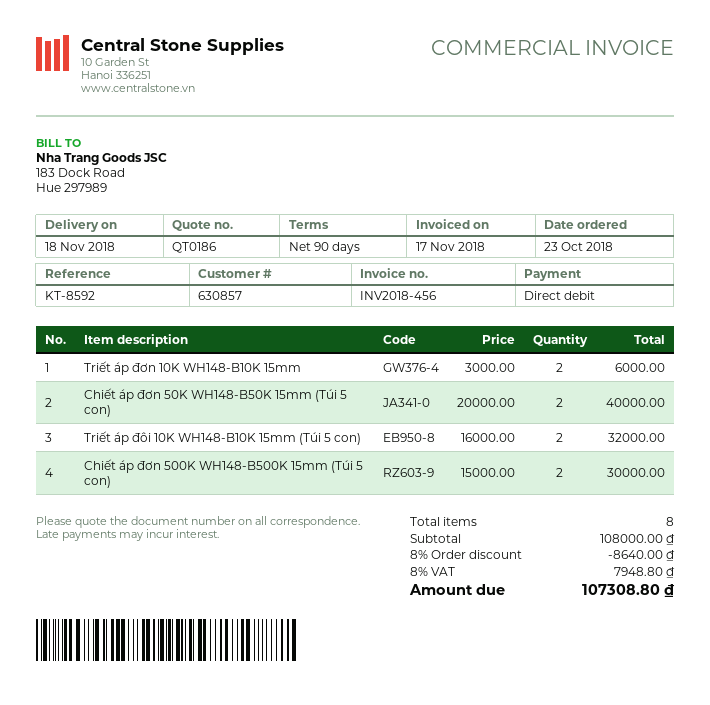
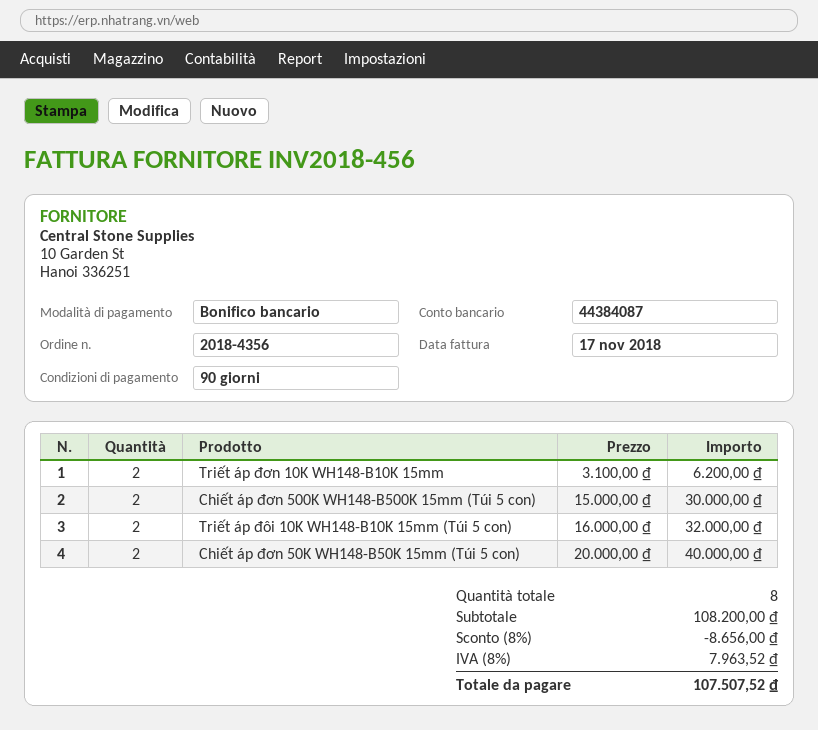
payment method: direct debit -> bank transfer
Triết áp đơn 10K WH148-B10K 15mm: 2 x 3000.00 = 6000.00 -> 2 x 3100.00 = 6200.00
subtotal: 108000.00 -> 108200.00
discount: 8% = 8640.00 -> 8% = 8656.00
tax: 8% = 7948.80 -> 8% = 7963.52
total: 107308.80 -> 107507.52

